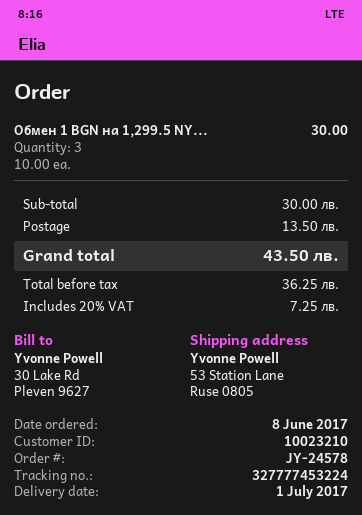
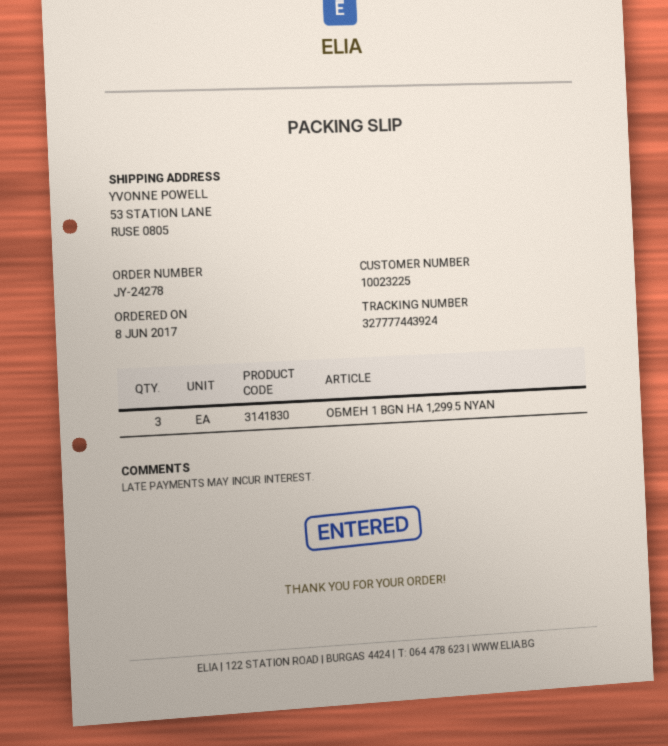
order number: JY-24578 -> JY-24278
customer number: 10023210 -> 10023225
tracking number: 327777453224 -> 327777443924

